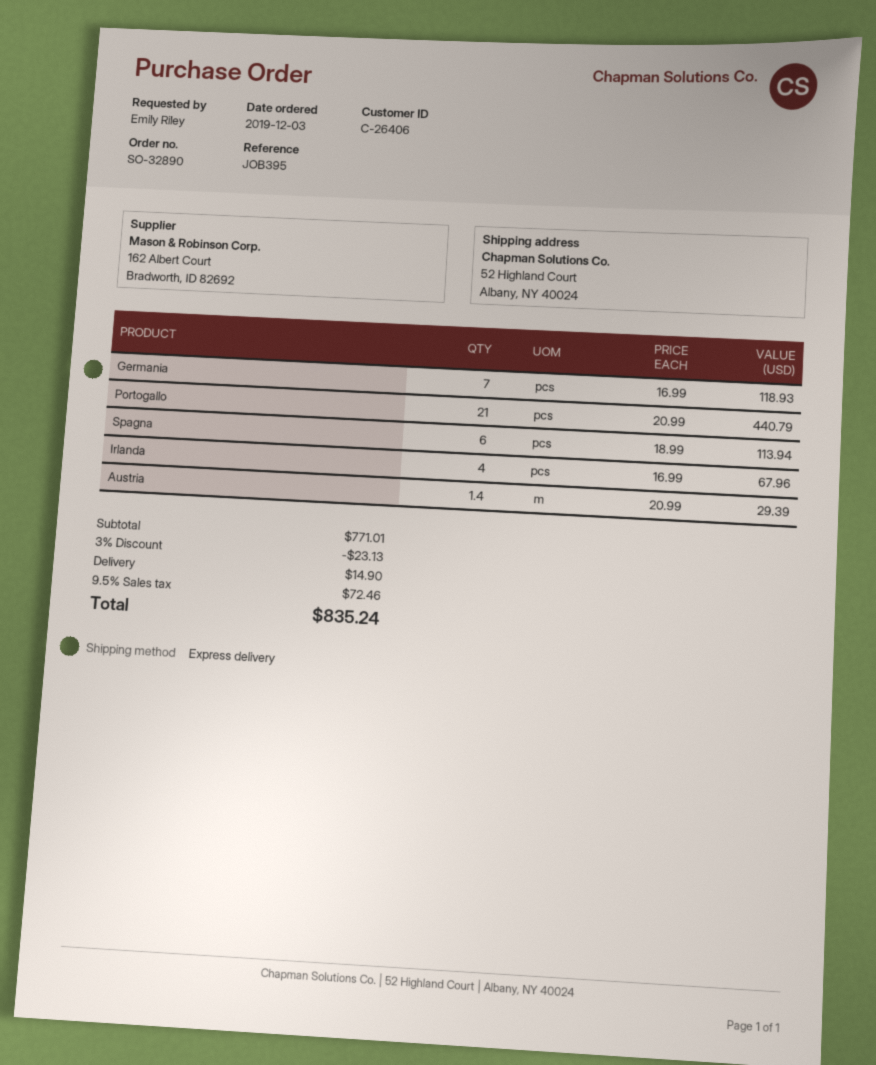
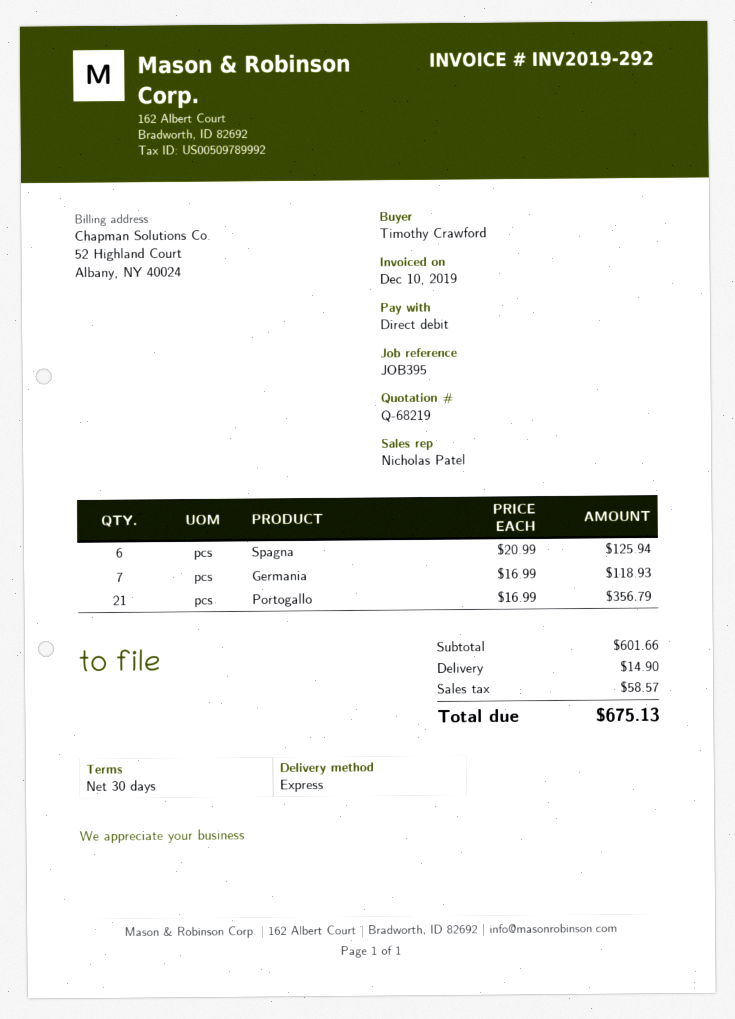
ordered by: Emily Riley -> Timothy Crawford
Portogallo: 21 x 20.99 = 440.79 -> 21 x 16.99 = 356.79
Spagna: 6 x 18.99 = 113.94 -> 6 x 20.99 = 125.94
Irlanda: 4 x 16.99 = 67.96 -> none
Austria: 1.4 x 20.99 = 29.39 -> none
subtotal: 771.01 -> 601.66
discount: 3% = 23.13 -> none
tax: 72.46 -> 58.57
total: 835.24 -> 675.13

